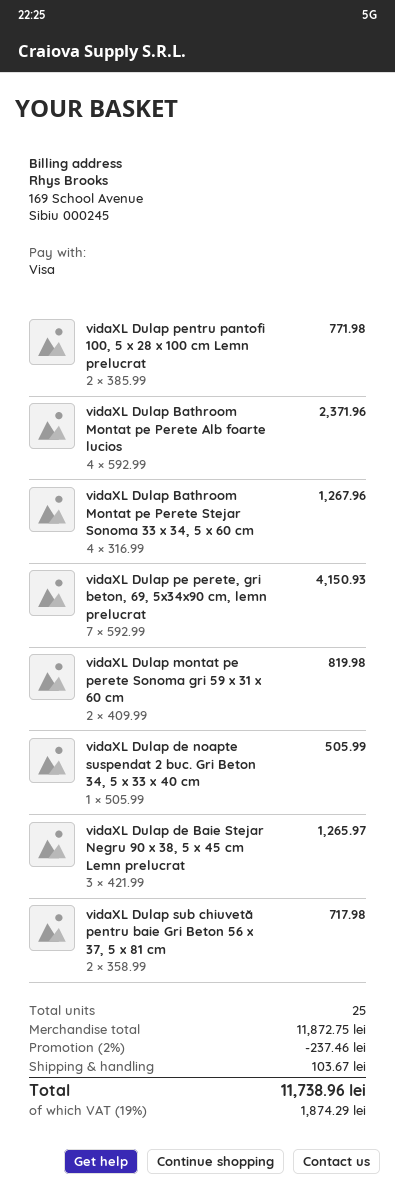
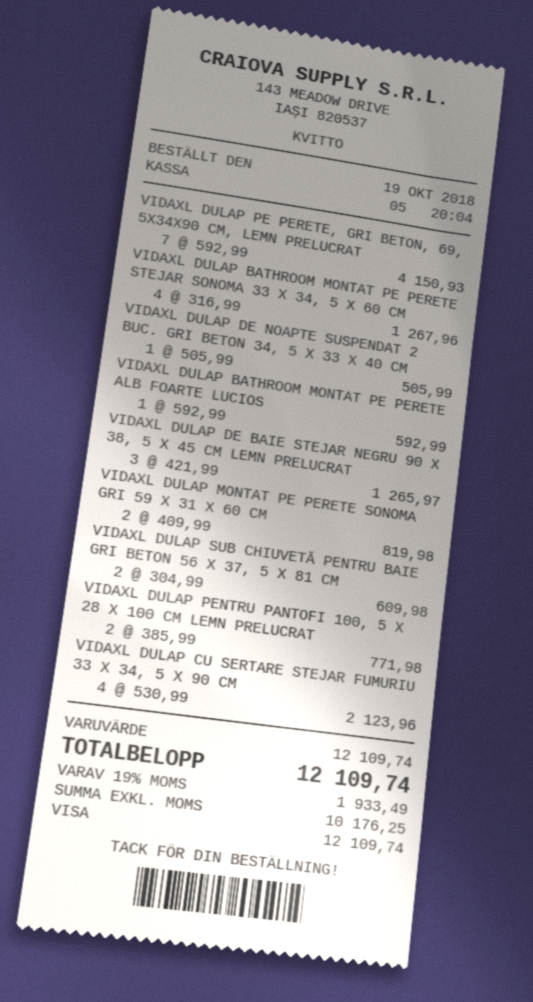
vidaXL Dulap Bathroom Montat pe Perete Alb foarte lucios: 4 x 592.99 = 2371.96 -> 1 x 592.99 = 592.99
vidaXL Dulap sub chiuvetă pentru baie Gri Beton 56 x 37, 5 x 81 cm: 2 x 358.99 = 717.98 -> 2 x 304.99 = 609.98
VIDAXL DULAP CU SERTARE STEJAR FUMURIU 33 X 34, 5 X 90 CM: none -> 4 x 530.99 = 2123.96
subtotal: 11872.75 -> 12109.74
discount: 2% = 237.46 -> none
shipping: 103.67 -> none
tax: 19% = 1874.29 -> 19% = 1933.49
total: 11738.96 -> 12109.74

